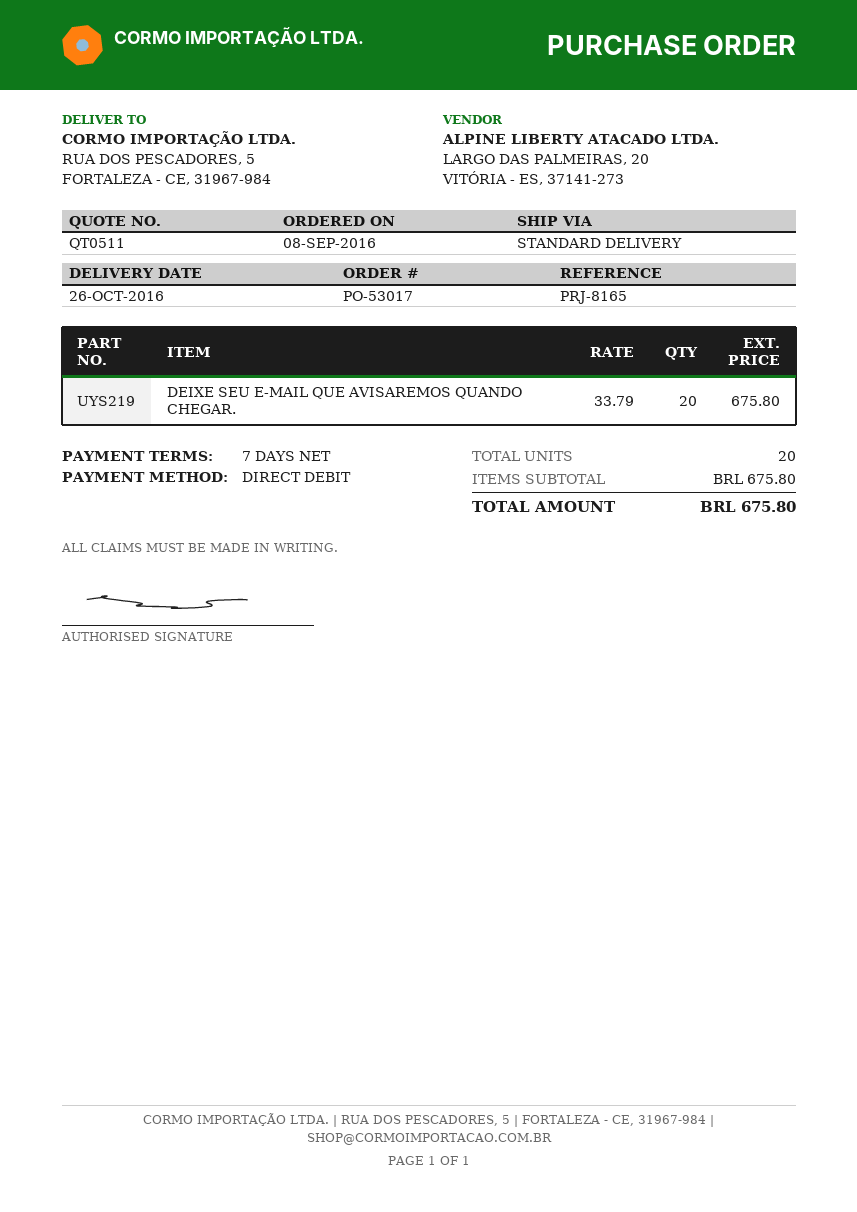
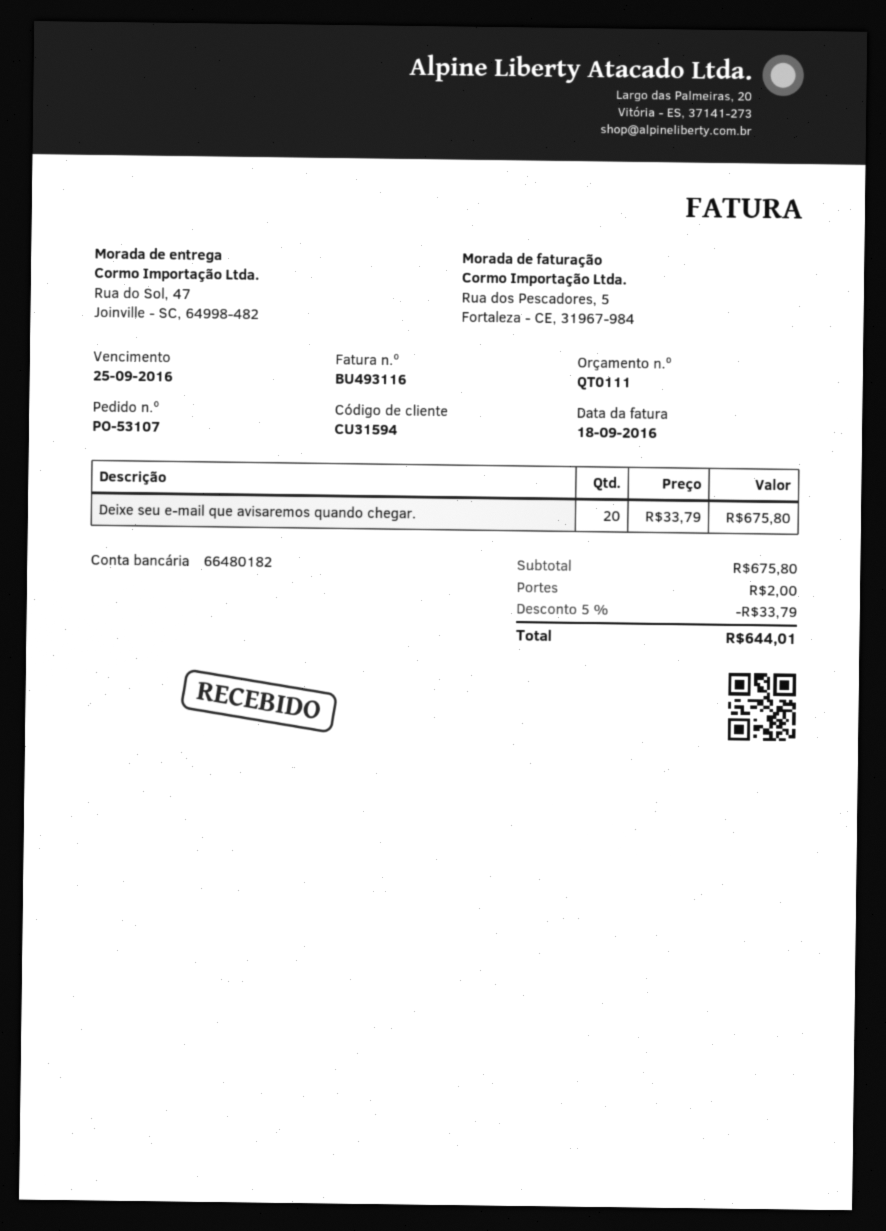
quote number: QT0511 -> QT0111
order number: PO-53017 -> PO-53107
ship to: RUA DOS PESCADORES, 5, FORTALEZA - CE, 31967-984 -> Rua do Sol, 47, Joinville - SC, 64998-482
discount: none -> 5% = 33.79
shipping: none -> 2.00
total: 675.80 -> 644.01

